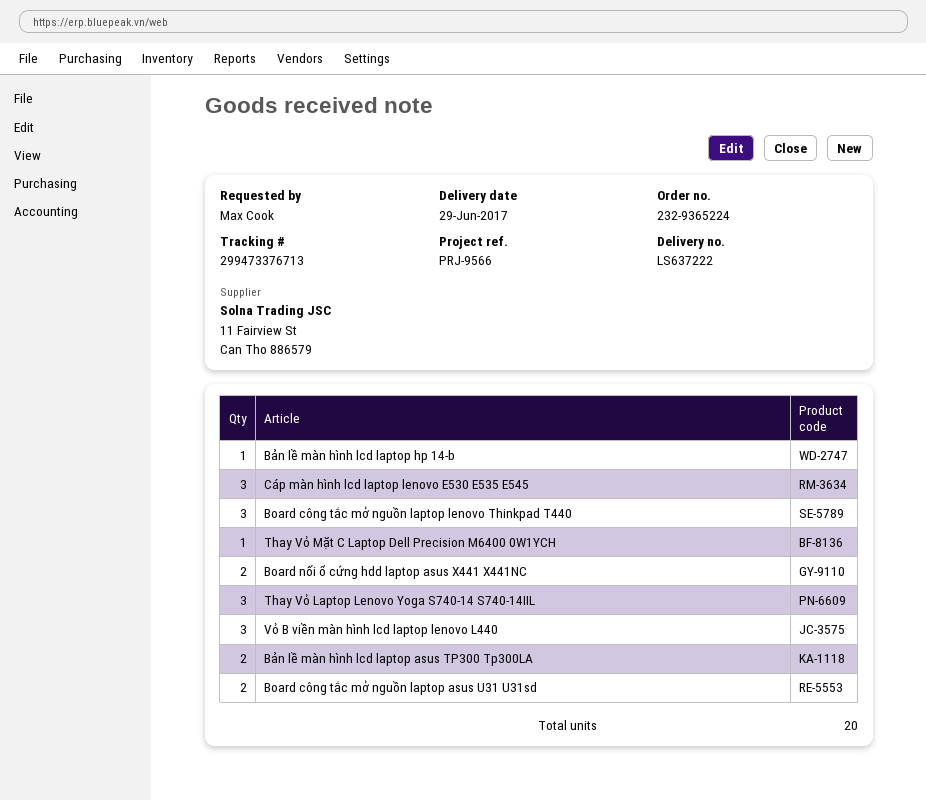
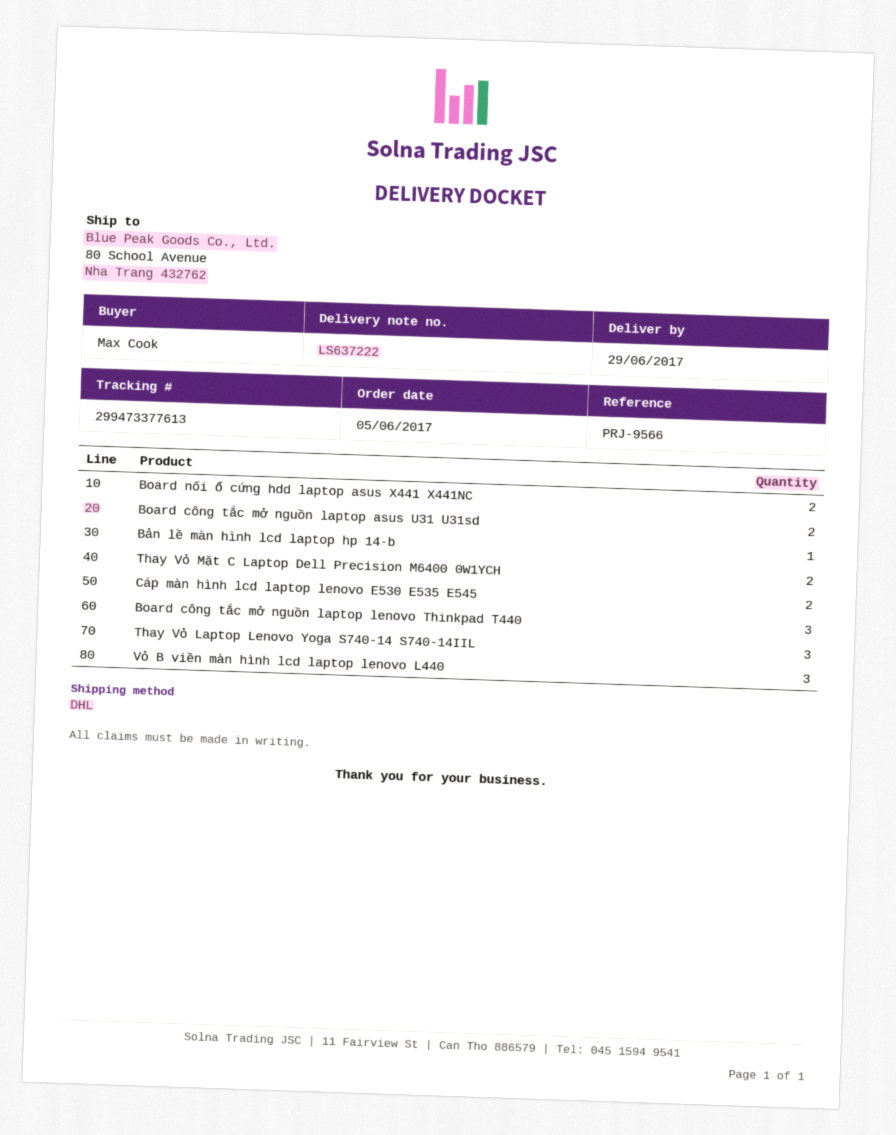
tracking number: 299473376713 -> 299473377613
Cáp màn hình lcd laptop lenovo E530 E535 E545: 3 -> 2
Thay Vỏ Mặt C Laptop Dell Precision M6400 0W1YCH: 1 -> 2
Bản lề màn hình lcd laptop asus TP300 Tp300LA: 2 -> none

